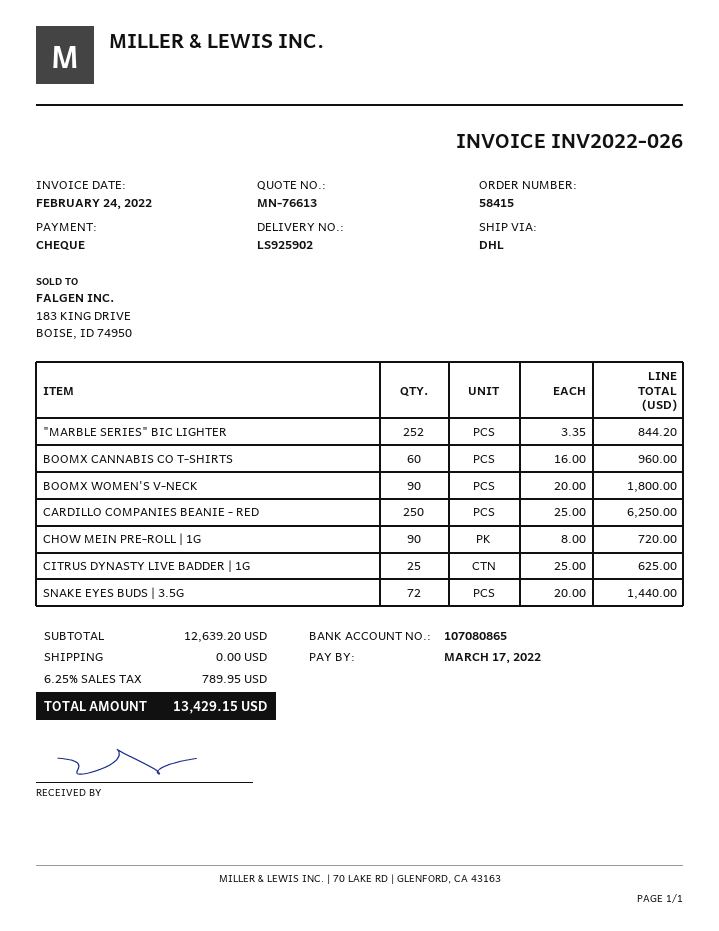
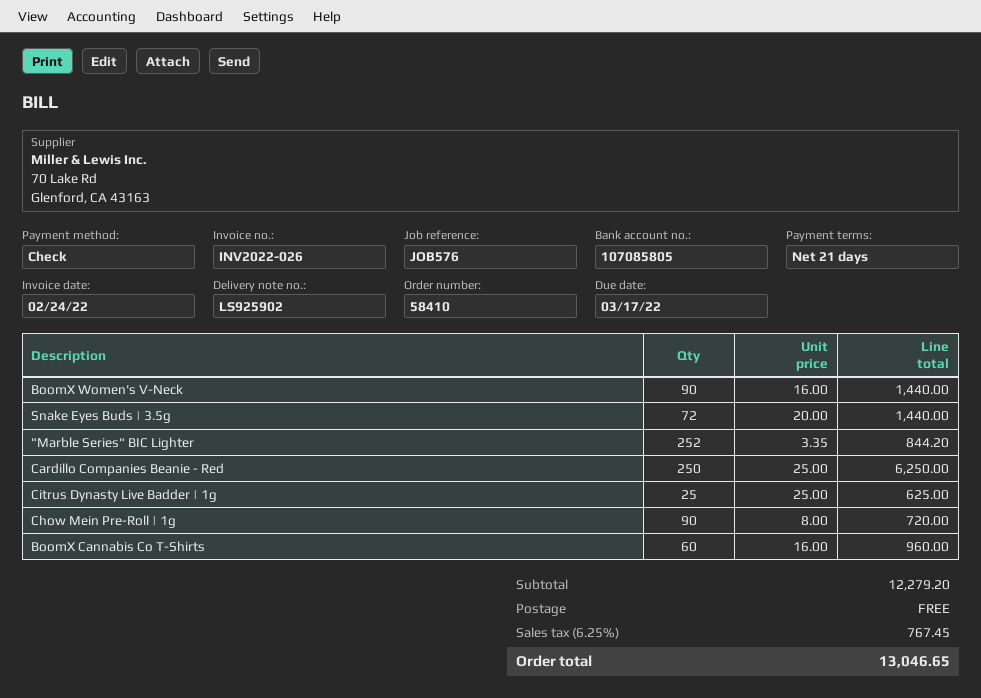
order number: 58415 -> 58410
bank account: 107080865 -> 107085805
BOOMX WOMEN'S V-NECK: 90 x 20.00 = 1800.00 -> 90 x 16.00 = 1440.00
subtotal: 12639.20 -> 12279.20
tax: 6.25% = 789.95 -> 6.25% = 767.45
total: 13429.15 -> 13046.65

